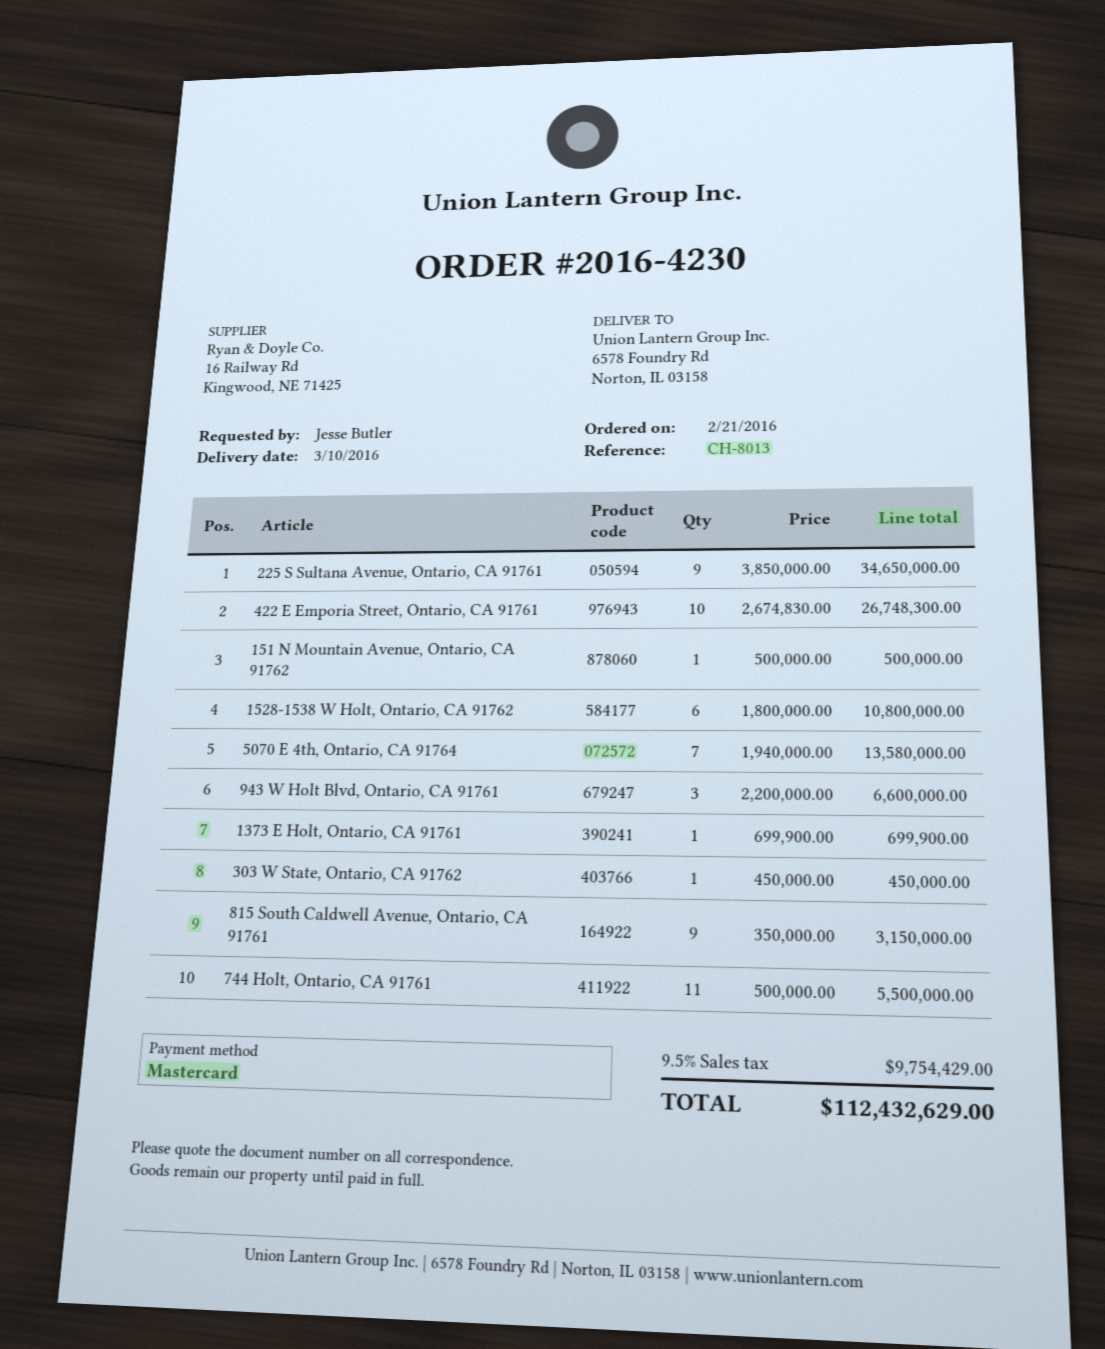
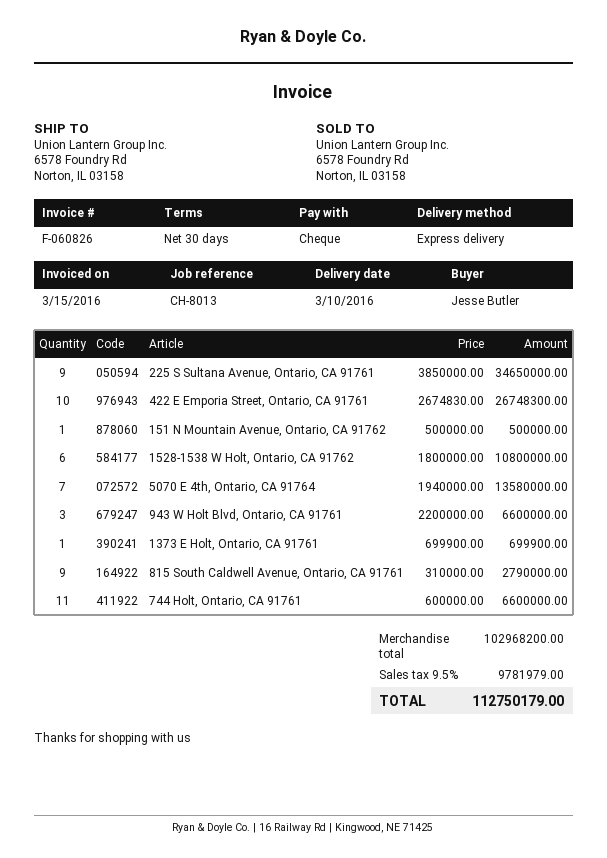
payment method: Mastercard -> cheque
303 W State, Ontario, CA 91762: 1 x 450000.00 = 450000.00 -> none
815 South Caldwell Avenue, Ontario, CA 91761: 9 x 350000.00 = 3150000.00 -> 9 x 310000.00 = 2790000.00
744 Holt, Ontario, CA 91761: 11 x 500000.00 = 5500000.00 -> 11 x 600000.00 = 6600000.00
tax: 9.5% = 9754429.00 -> 9.5% = 9781979.00
total: 112432629.00 -> 112750179.00

